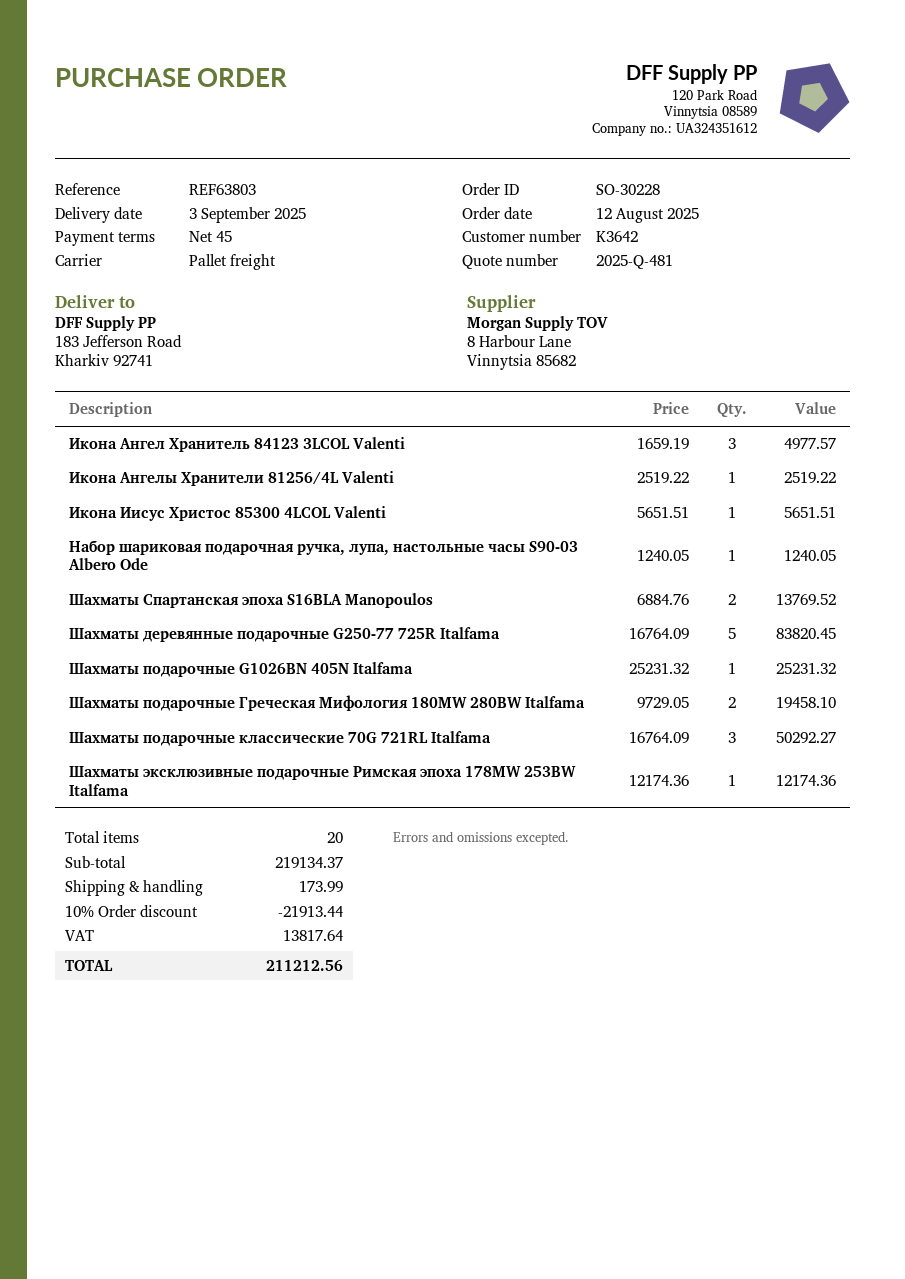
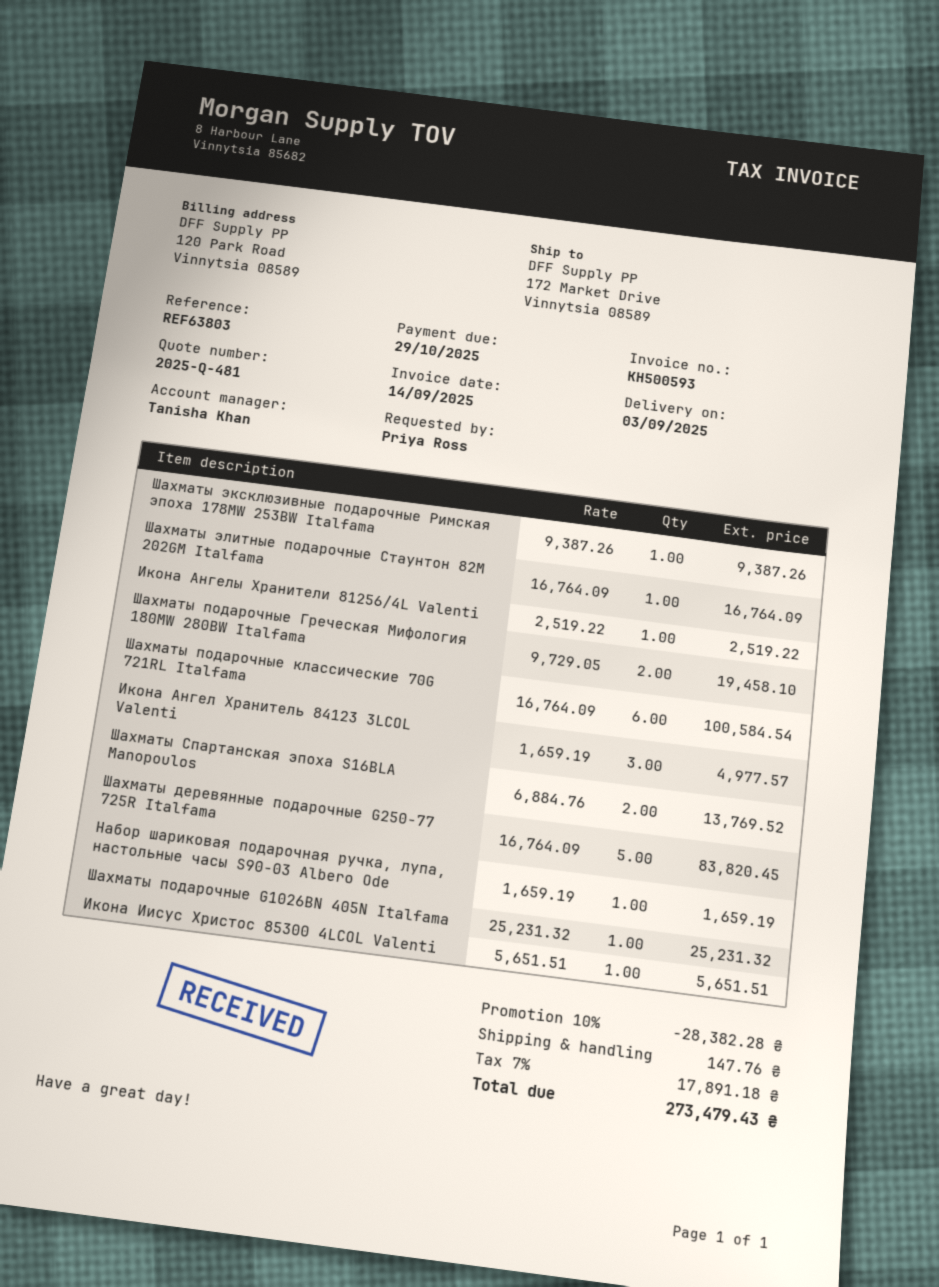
ship to: 183 Jefferson Road, Kharkiv 92741 -> 172 Market Drive, Vinnytsia 08589
Набор шариковая подарочная ручка, лупа, настольные часы S90-03 Albero Ode: 1 x 1240.05 = 1240.05 -> 1 x 1659.19 = 1659.19
Шахматы подарочные классические 70G 721RL Italfama: 3 x 16764.09 = 50292.27 -> 6 x 16764.09 = 100584.54
Шахматы эксклюзивные подарочные Римская эпоха 178MW 253BW Italfama: 1 x 12174.36 = 12174.36 -> 1 x 9387.26 = 9387.26
Шахматы элитные подарочные Стаунтон 82M 202GM Italfama: none -> 1 x 16764.09 = 16764.09
discount: 10% = 21913.44 -> 10% = 28382.28
shipping: 173.99 -> 147.76
tax: 13817.64 -> 17891.18
total: 211212.56 -> 273479.43

